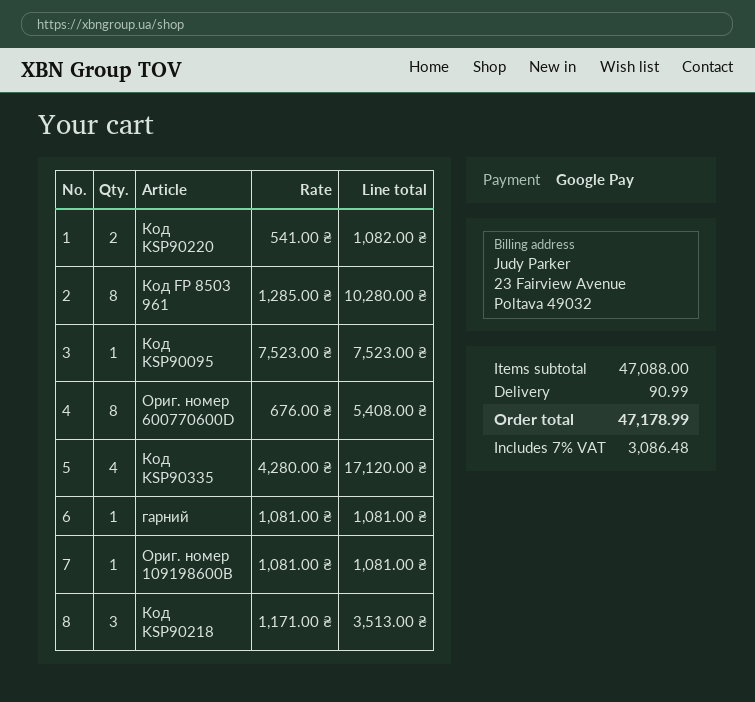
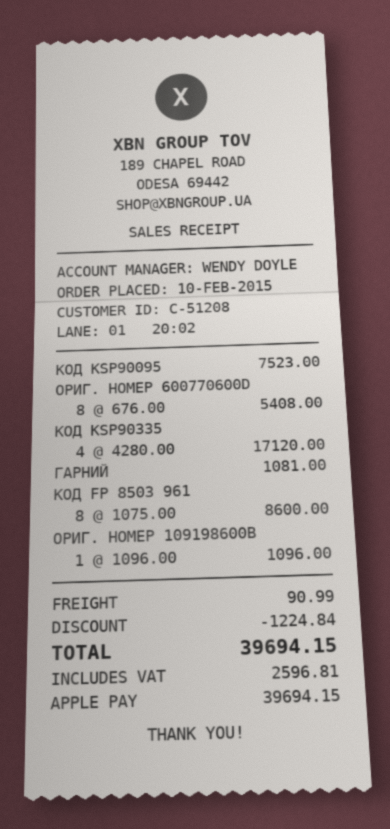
payment method: Google Pay -> Apple Pay
Код KSP90220: 2 x 541.00 = 1082.00 -> none
Код FP 8503 961: 8 x 1285.00 = 10280.00 -> 8 x 1075.00 = 8600.00
Ориг. номер 109198600B: 1 x 1081.00 = 1081.00 -> 1 x 1096.00 = 1096.00
Код KSP90218: 3 x 1171.00 = 3513.00 -> none
discount: none -> 1224.84
tax: 3086.48 -> 2596.81
total: 47178.99 -> 39694.15

